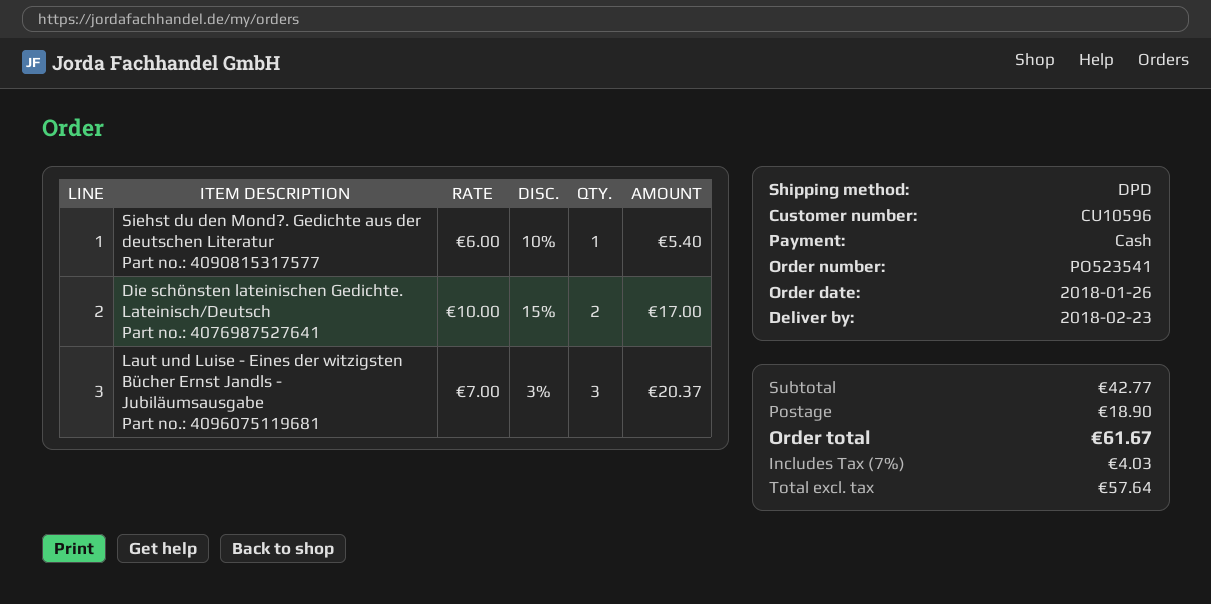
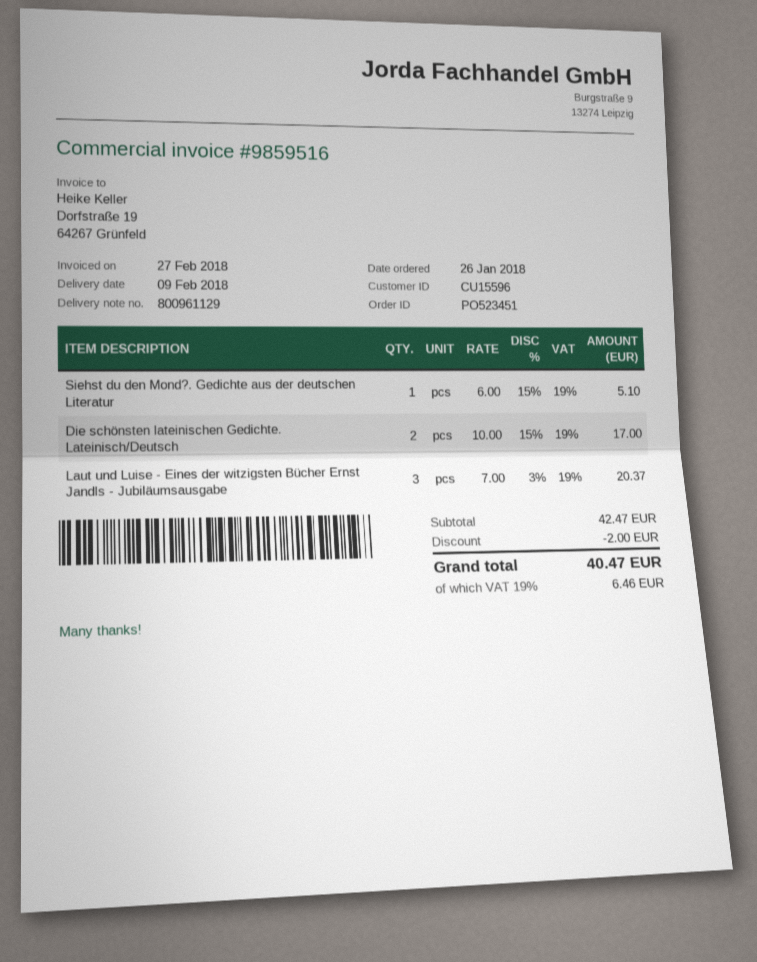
order number: PO523541 -> PO523451
delivery date: 2018-02-23 -> 2018-02-09
customer number: CU10596 -> CU15596
Siehst du den Mond?. Gedichte aus der deutschen Literatur: 1 x 6.00 - 10% = 5.40 -> 1 x 6.00 - 15% = 5.10
subtotal: 42.77 -> 42.47
discount: none -> 2.00
shipping: 18.90 -> none
tax: 7% = 4.03 -> 19% = 6.46
total: 61.67 -> 40.47

